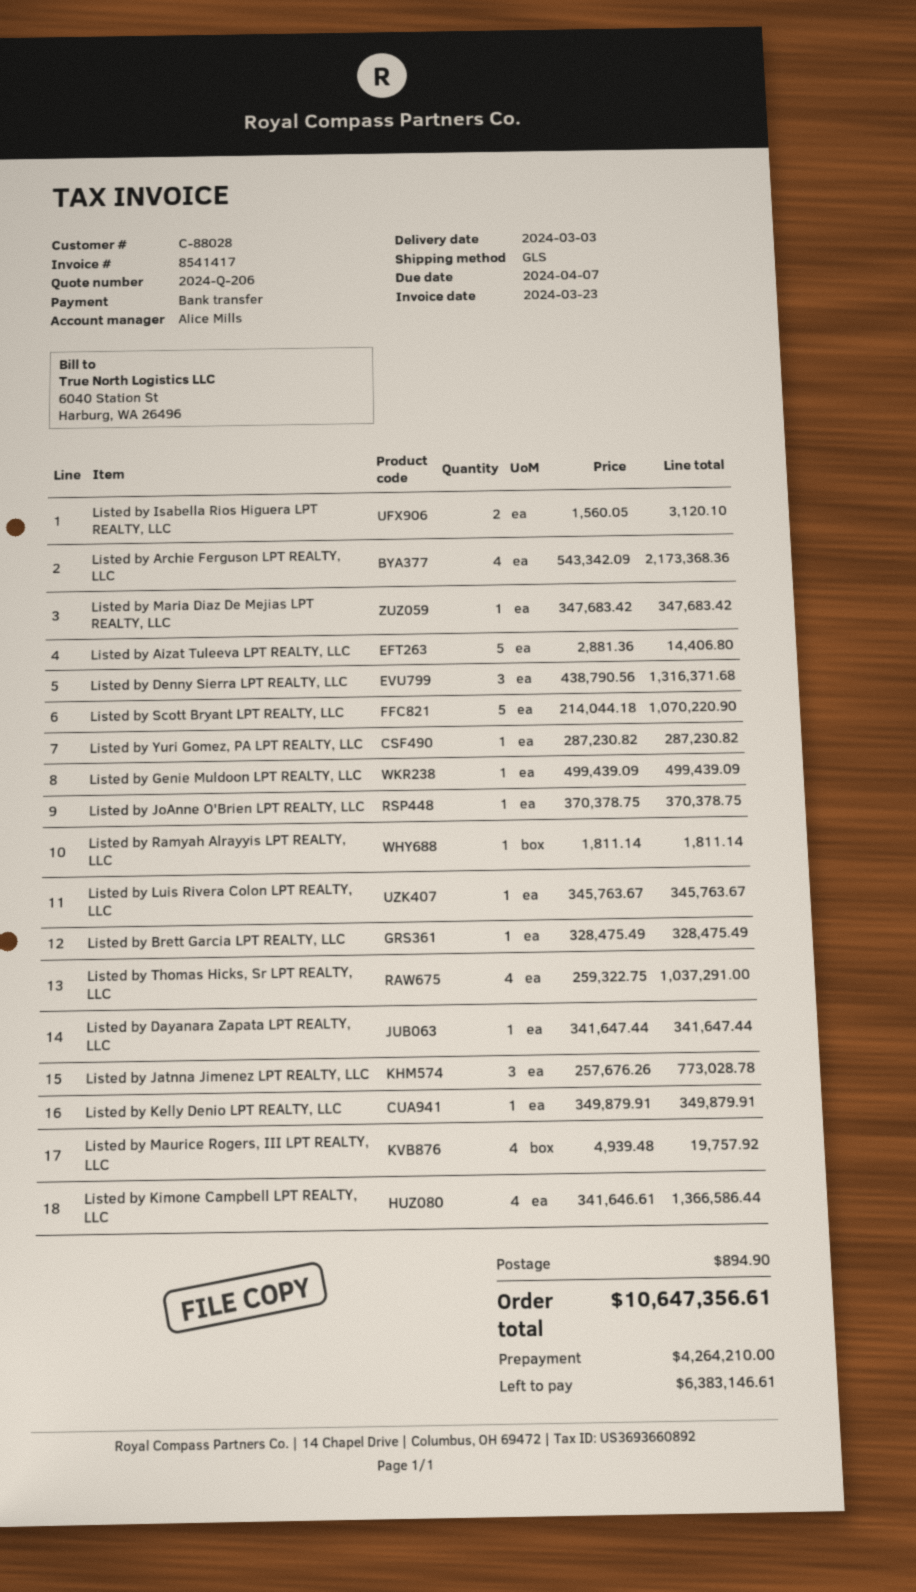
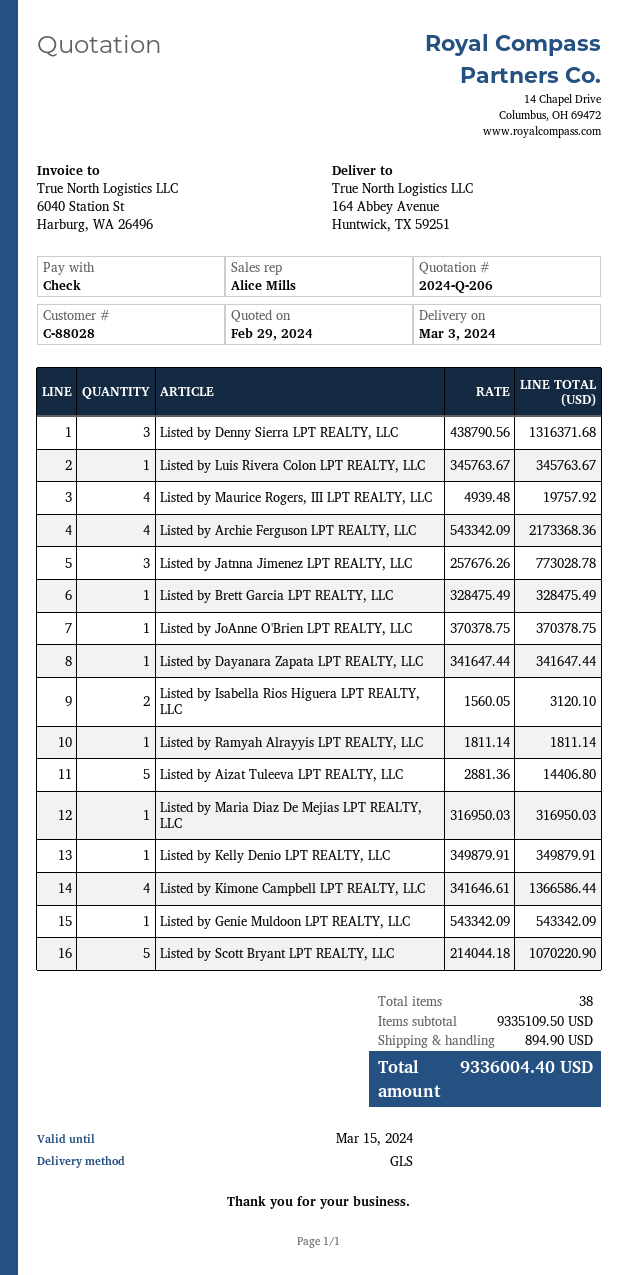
payment method: bank transfer -> cheque
Listed by Maria Diaz De Mejias LPT REALTY, LLC: 1 x 347683.42 = 347683.42 -> 1 x 316950.03 = 316950.03
Listed by Yuri Gomez, PA LPT REALTY, LLC: 1 x 287230.82 = 287230.82 -> none
Listed by Genie Muldoon LPT REALTY, LLC: 1 x 499439.09 = 499439.09 -> 1 x 543342.09 = 543342.09
Listed by Thomas Hicks, Sr LPT REALTY, LLC: 4 x 259322.75 = 1037291.00 -> none
total: 10647356.61 -> 9336004.40

